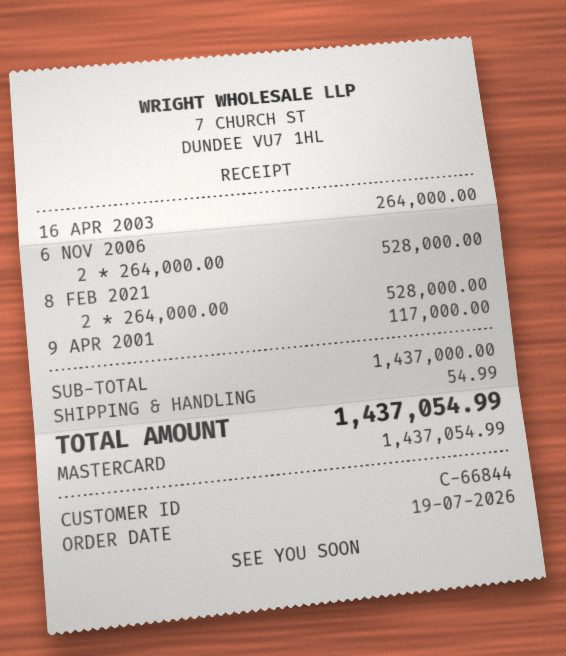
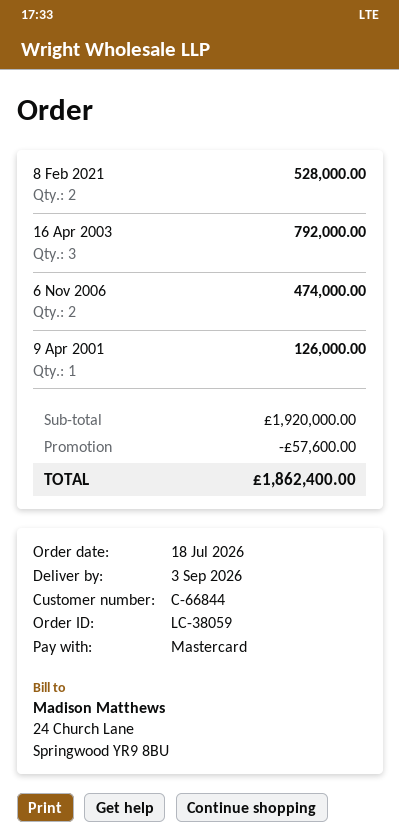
order date: 2026-07-19 -> 2026-07-18
16 APR 2003: 1 for 264000.00 -> 3 for 792000.00
6 NOV 2006: 2 for 528000.00 -> 2 for 474000.00
9 APR 2001: 1 for 117000.00 -> 1 for 126000.00
subtotal: 1437000.00 -> 1920000.00
discount: none -> 57600.00
shipping: 54.99 -> none
total: 1437054.99 -> 1862400.00

